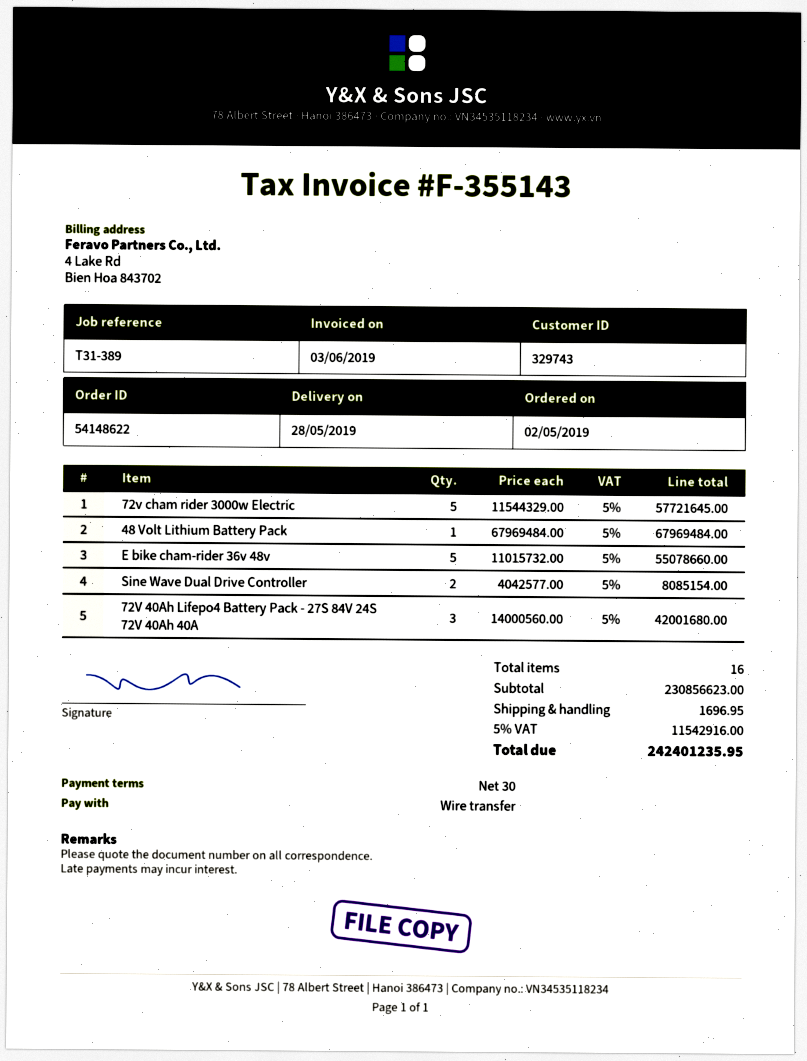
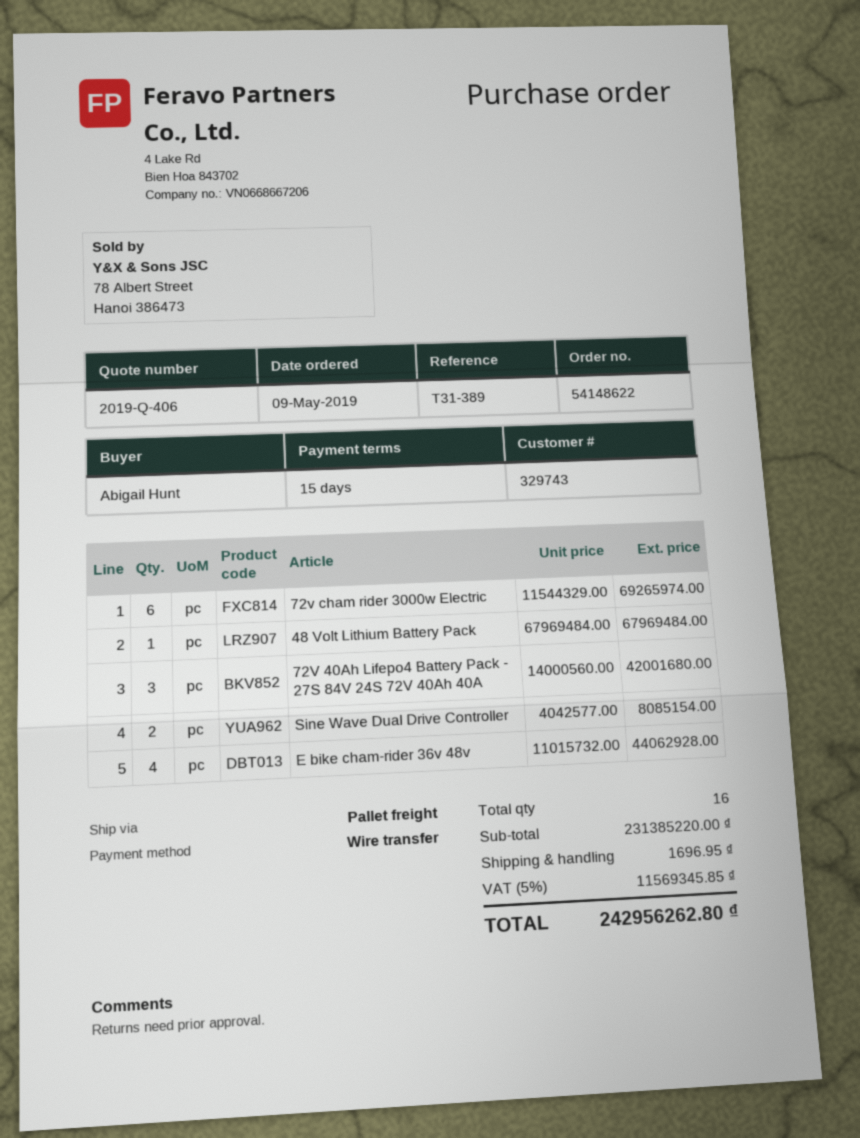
order date: 2019-05-02 -> 2019-05-09
payment terms: 30 days -> 15 days
72v cham rider 3000w Electric: 5 x 11544329.00 = 57721645.00 -> 6 x 11544329.00 = 69265974.00
E bike cham-rider 36v 48v: 5 x 11015732.00 = 55078660.00 -> 4 x 11015732.00 = 44062928.00
subtotal: 230856623.00 -> 231385220.00
tax: 5% = 11542916.00 -> 5% = 11569345.85
total: 242401235.95 -> 242956262.80

